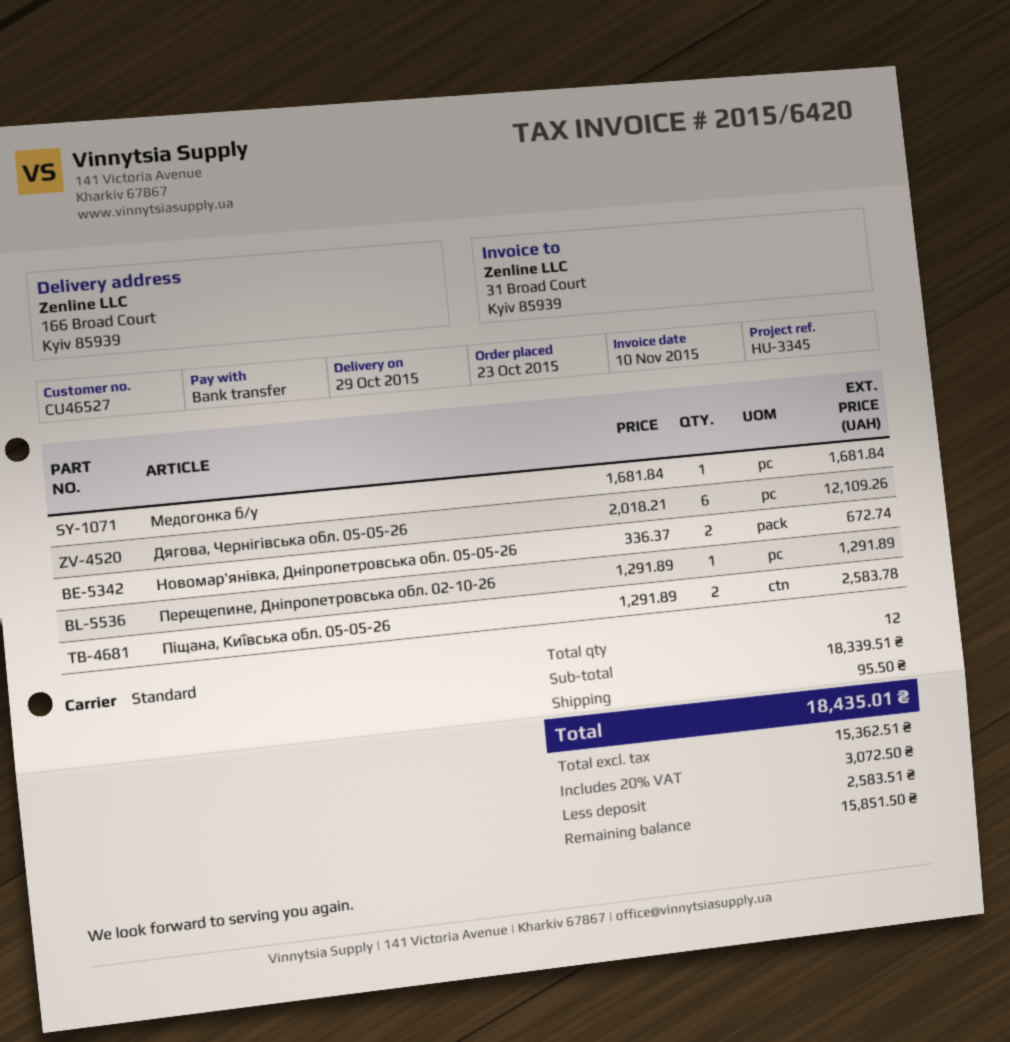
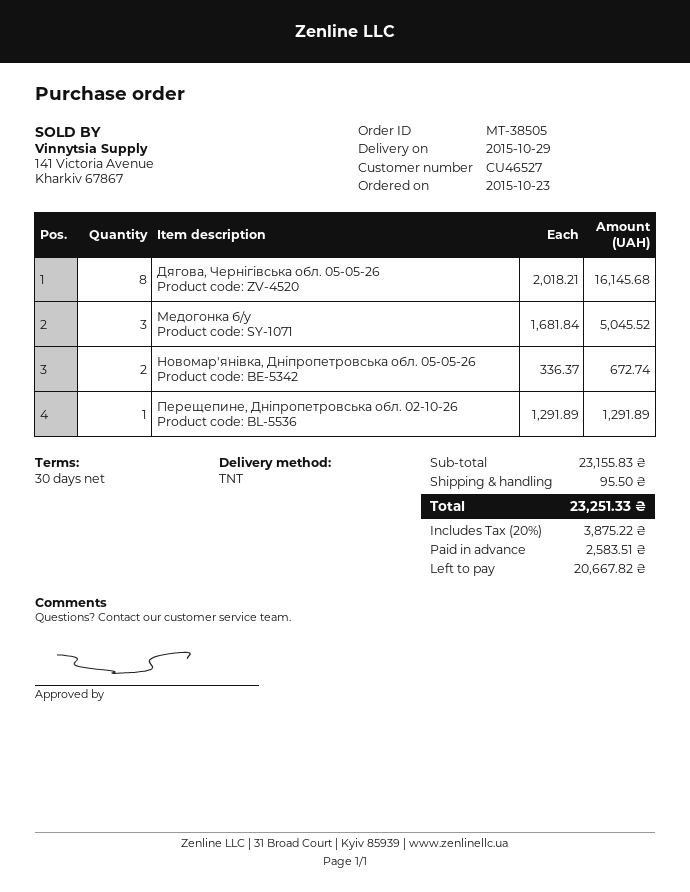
shipping method: standard -> TNT
Медогонка б/у: 1 x 1681.84 = 1681.84 -> 3 x 1681.84 = 5045.52
Дягова, Чернігівська обл. 05-05-26: 6 x 2018.21 = 12109.26 -> 8 x 2018.21 = 16145.68
Піщана, Київська обл. 05-05-26: 2 x 1291.89 = 2583.78 -> none
subtotal: 18339.51 -> 23155.83
tax: 20% = 3072.50 -> 20% = 3875.22
total: 18435.01 -> 23251.33
balance: 15851.50 -> 20667.82

